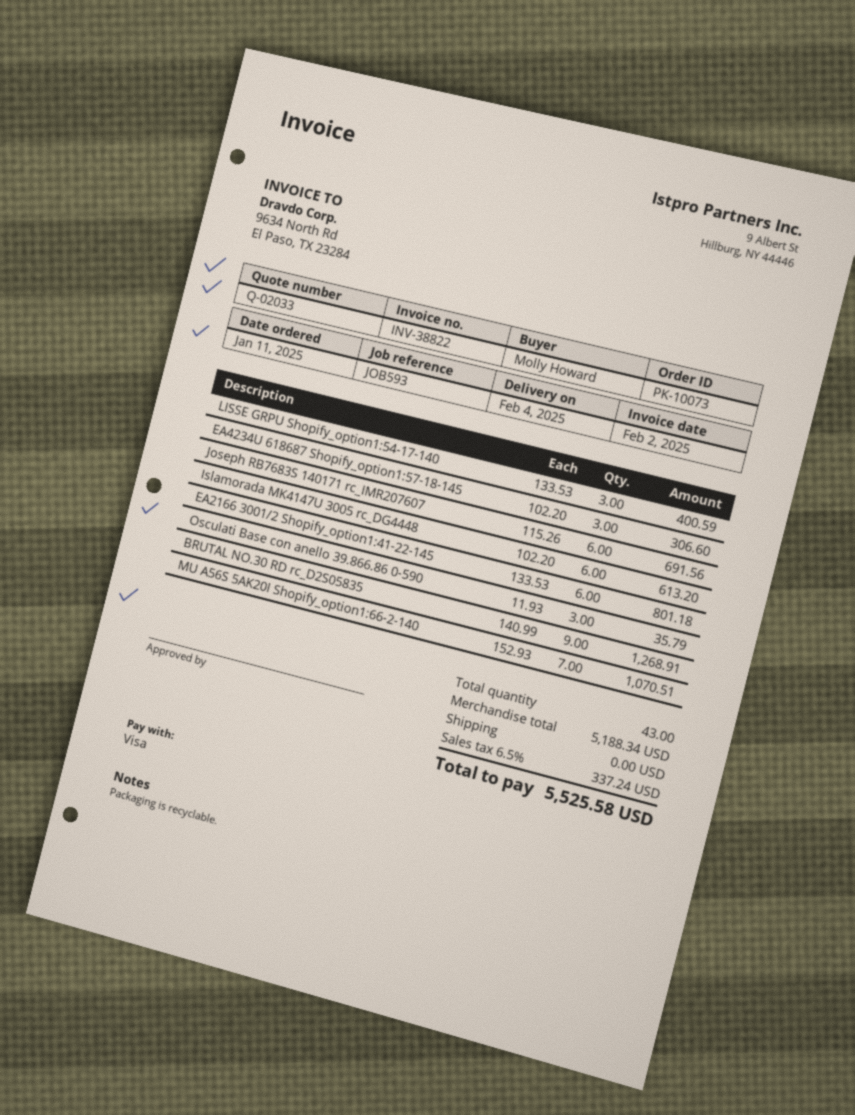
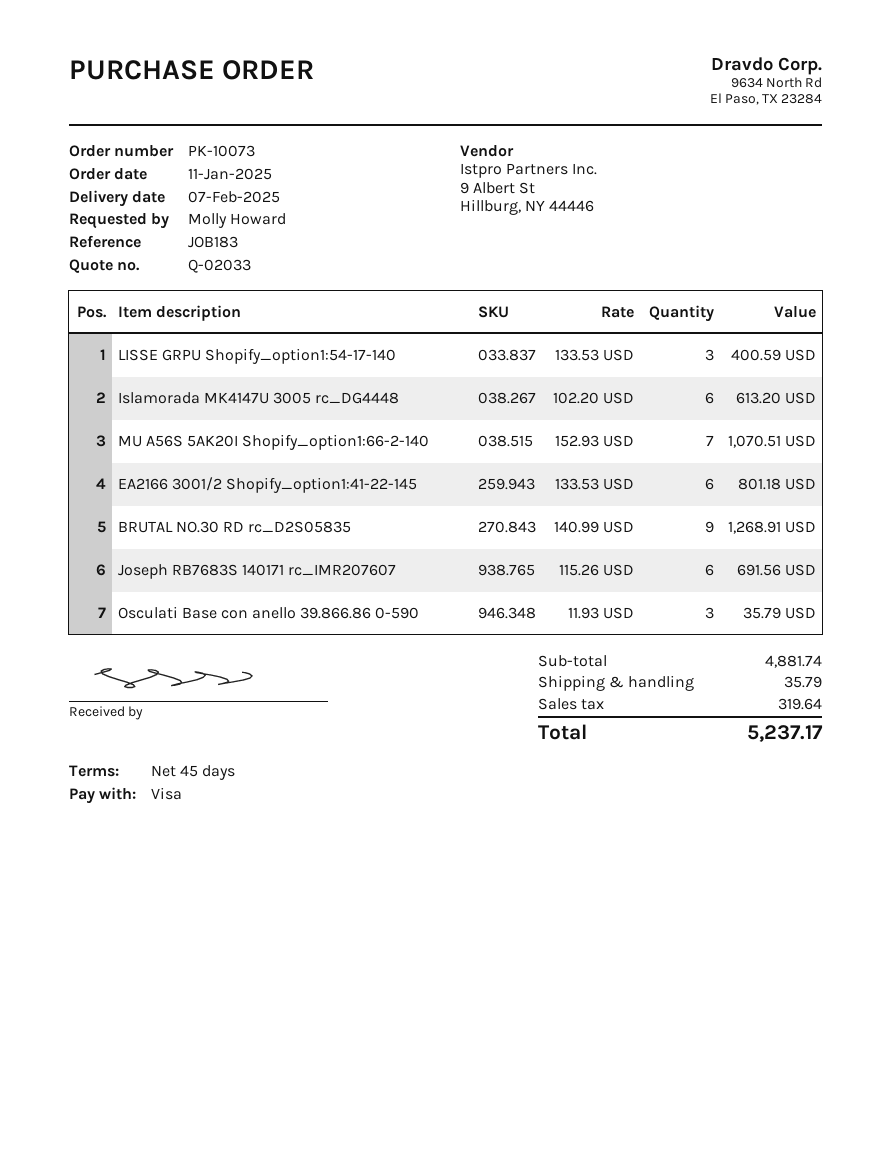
delivery date: 2025-02-04 -> 2025-02-07
reference: JOB593 -> JOB183
EA4234U 618687 Shopify_option1:57-18-145: 3 x 102.20 = 306.60 -> none
subtotal: 5188.34 -> 4881.74
shipping: 0.00 -> 35.79
tax: 337.24 -> 319.64
total: 5525.58 -> 5237.17

